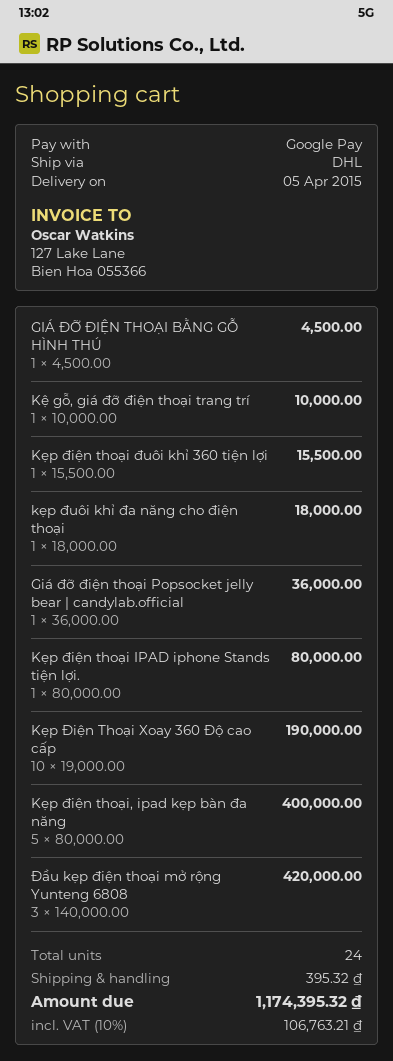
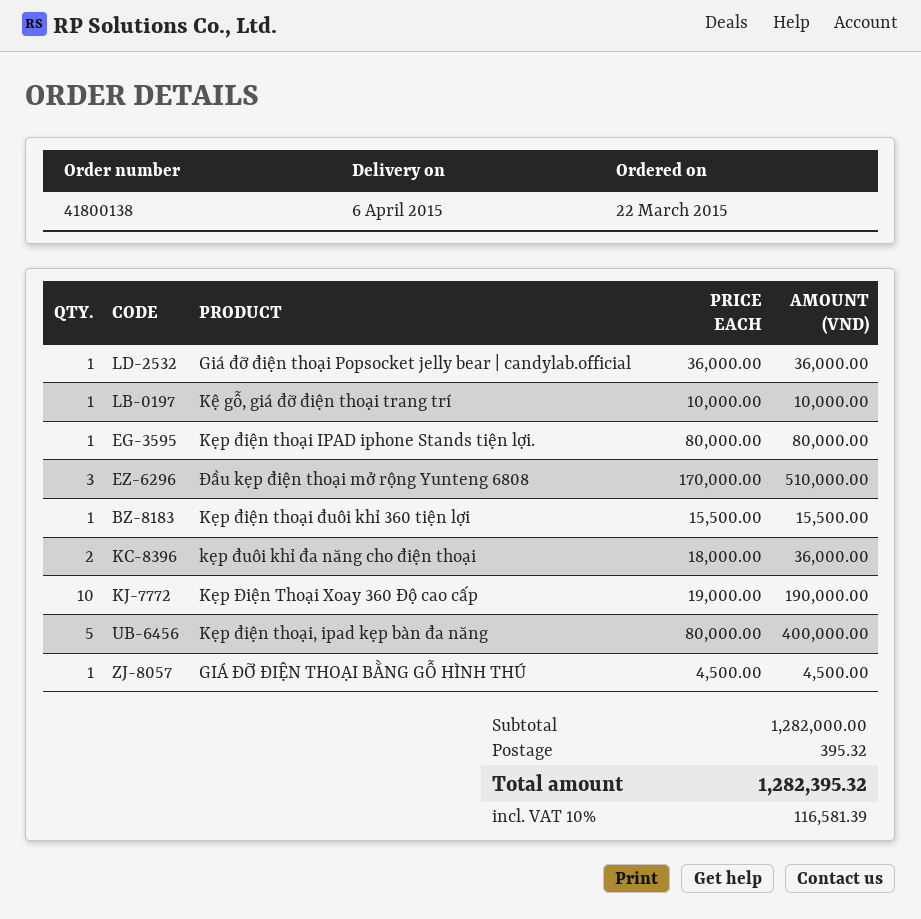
delivery date: 2015-04-05 -> 2015-04-06
kẹp đuôi khỉ đa năng cho điện thoại: 1 x 18000.00 = 18000.00 -> 2 x 18000.00 = 36000.00
Đầu kẹp điện thoại mở rộng Yunteng 6808: 3 x 140000.00 = 420000.00 -> 3 x 170000.00 = 510000.00
tax: 10% = 106763.21 -> 10% = 116581.39
total: 1174395.32 -> 1282395.32

